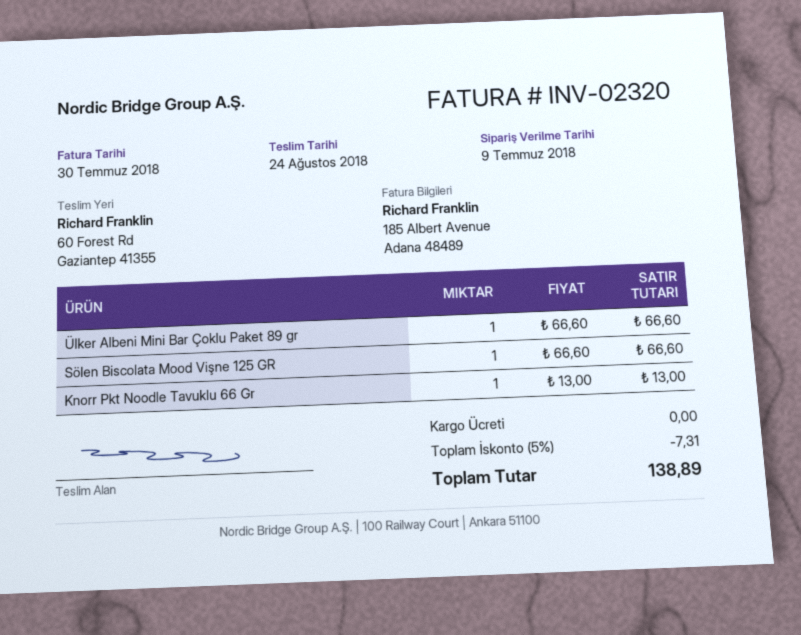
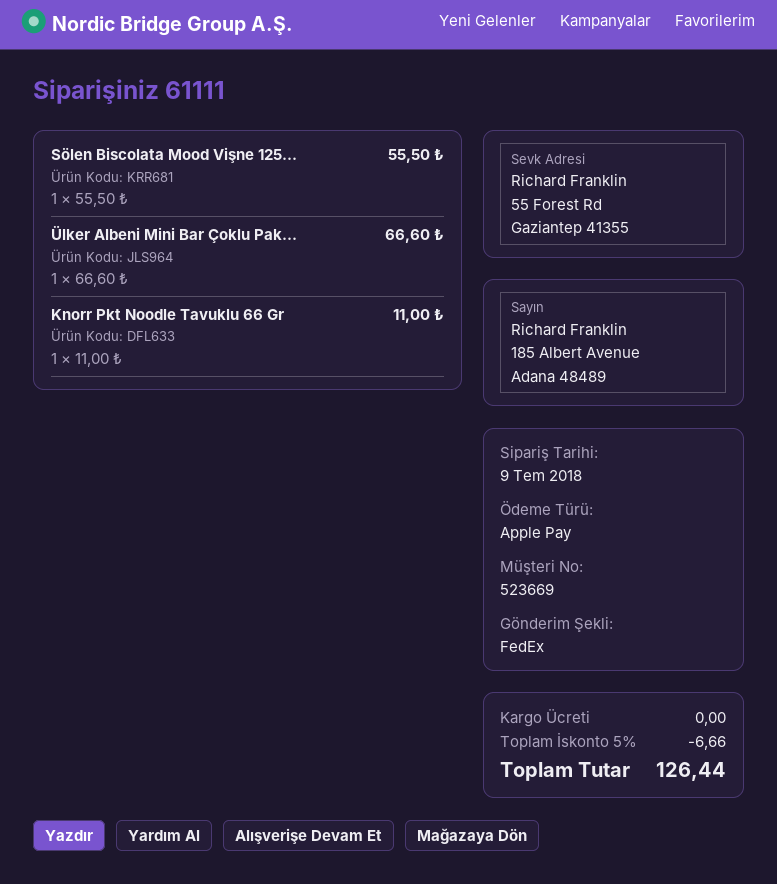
ship to: 60 Forest Rd, Gaziantep 41355 -> 55 Forest Rd, Gaziantep 41355
Sölen Biscolata Mood Vişne 125 GR: 1 x 66.60 = 66.60 -> 1 x 55.50 = 55.50
Knorr Pkt Noodle Tavuklu 66 Gr: 1 x 13.00 = 13.00 -> 1 x 11.00 = 11.00
discount: 5% = 7.31 -> 5% = 6.66
total: 138.89 -> 126.44

